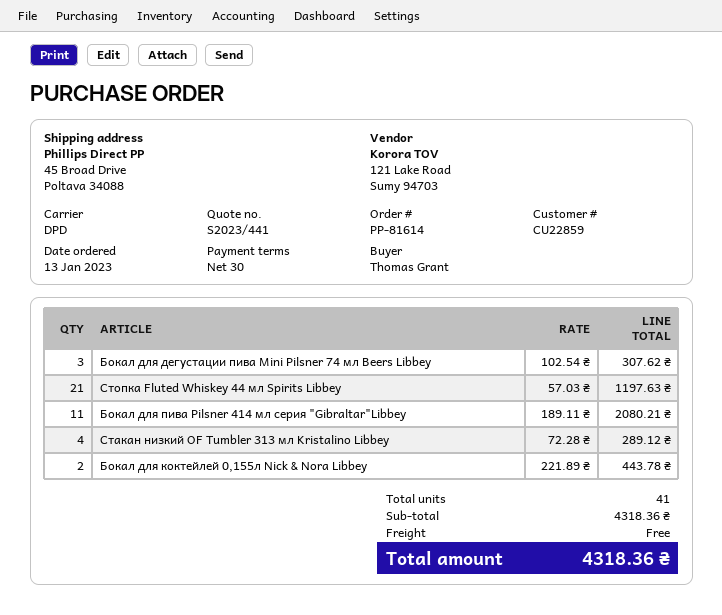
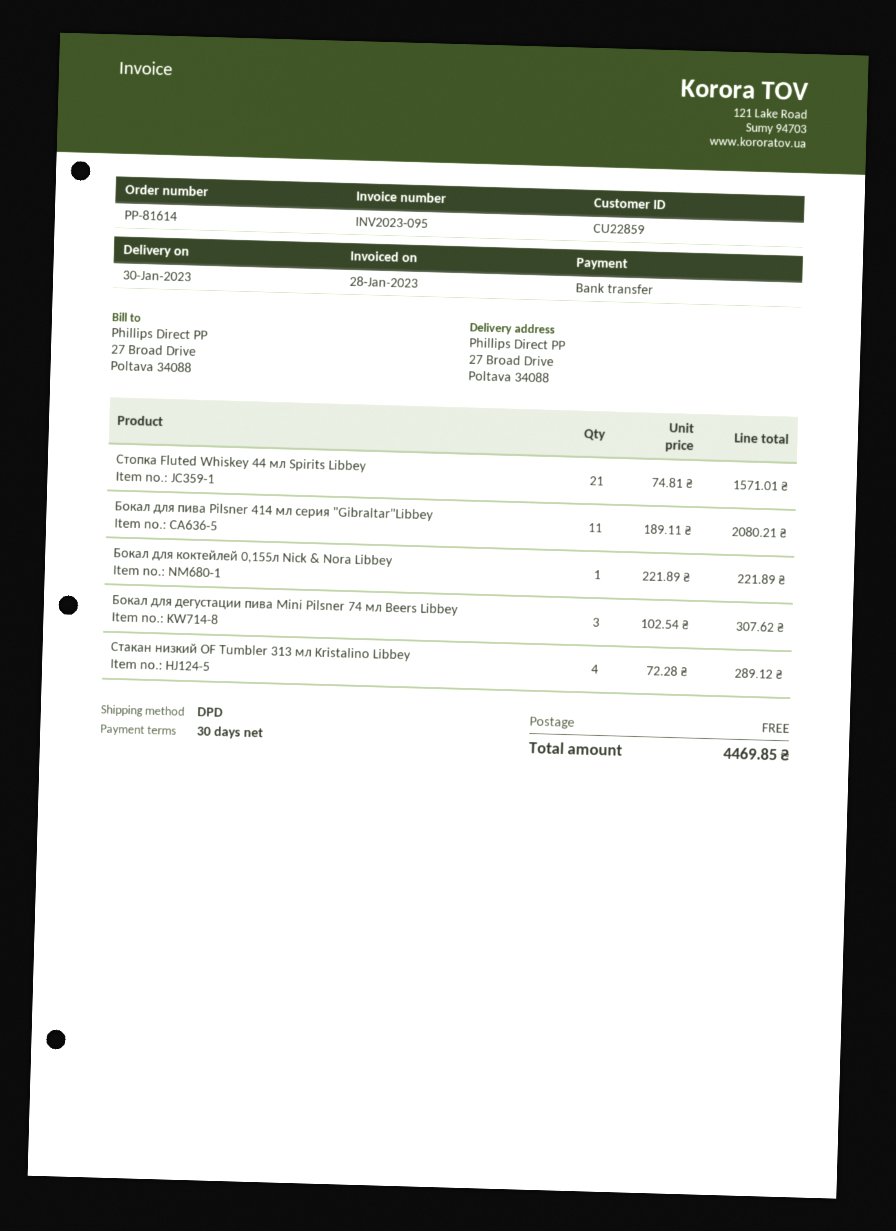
ship to: 45 Broad Drive, Poltava 34088 -> 27 Broad Drive, Poltava 34088
Стопка Fluted Whiskey 44 мл Spirits Libbey: 21 x 57.03 = 1197.63 -> 21 x 74.81 = 1571.01
Бокал для коктейлей 0,155л Nick & Nora Libbey: 2 x 221.89 = 443.78 -> 1 x 221.89 = 221.89
total: 4318.36 -> 4469.85

